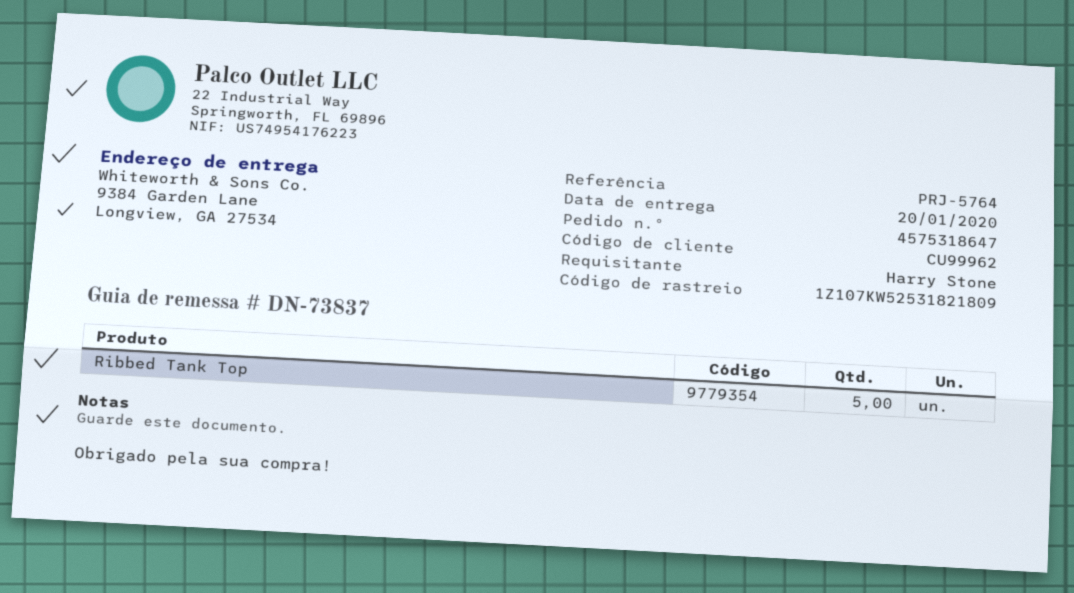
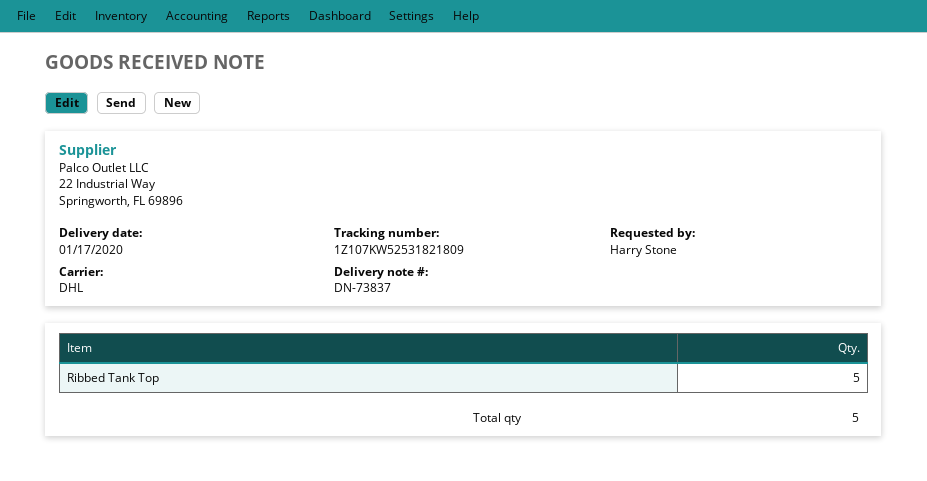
delivery date: 2020-01-20 -> 2020-01-17

